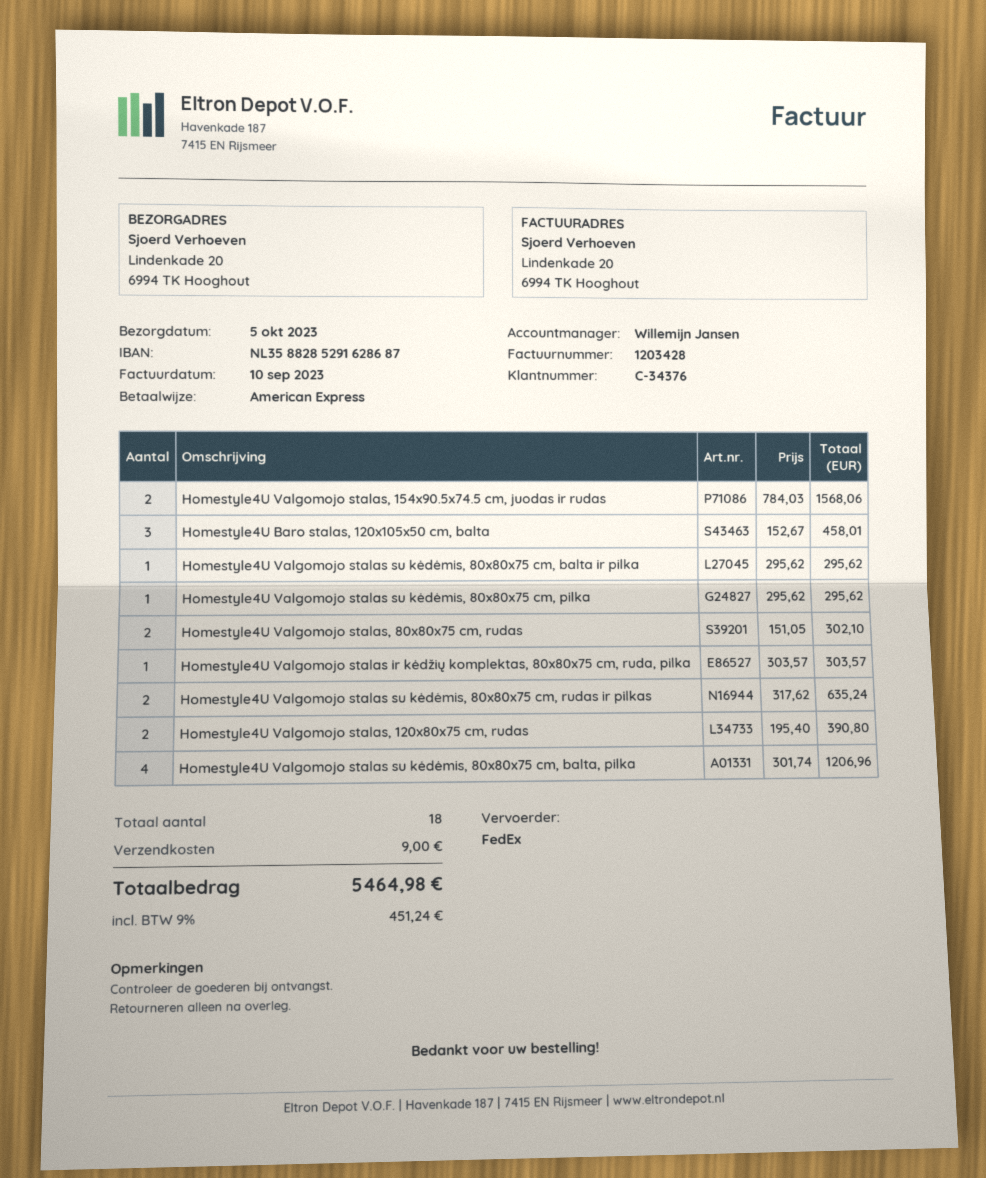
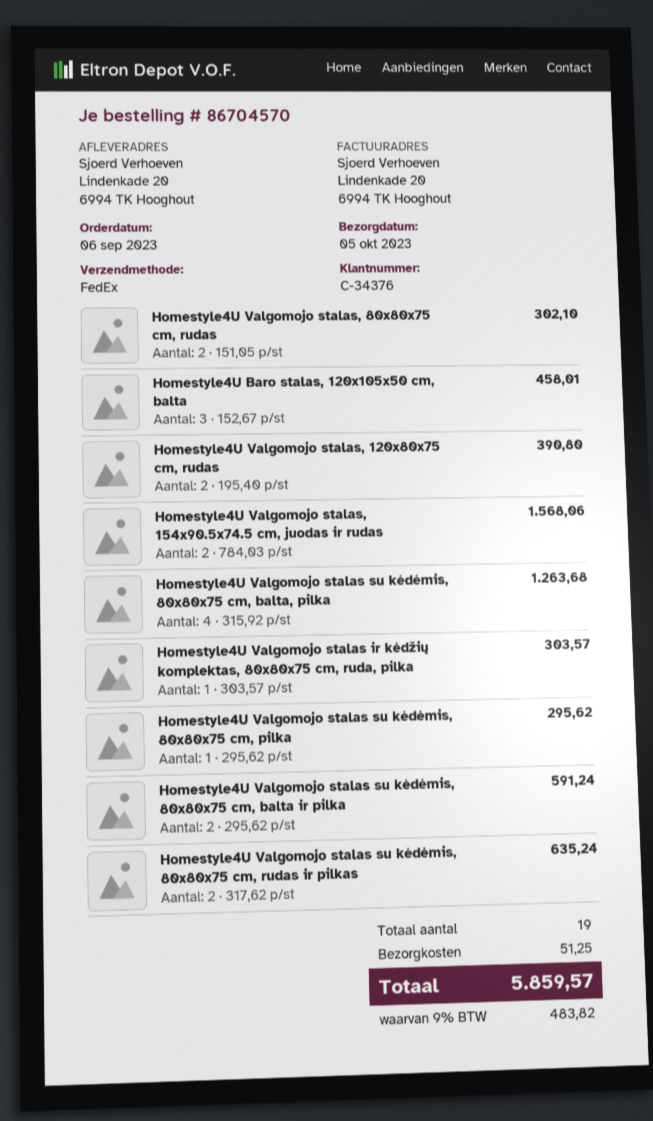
Homestyle4U Valgomojo stalas su kėdėmis, 80x80x75 cm, balta ir pilka: 1 x 295.62 = 295.62 -> 2 x 295.62 = 591.24
Homestyle4U Valgomojo stalas su kėdėmis, 80x80x75 cm, balta, pilka: 4 x 301.74 = 1206.96 -> 4 x 315.92 = 1263.68
total quantity: 18 -> 19
shipping: 9.00 -> 51.25
tax: 9% = 451.24 -> 9% = 483.82
total: 5464.98 -> 5859.57

